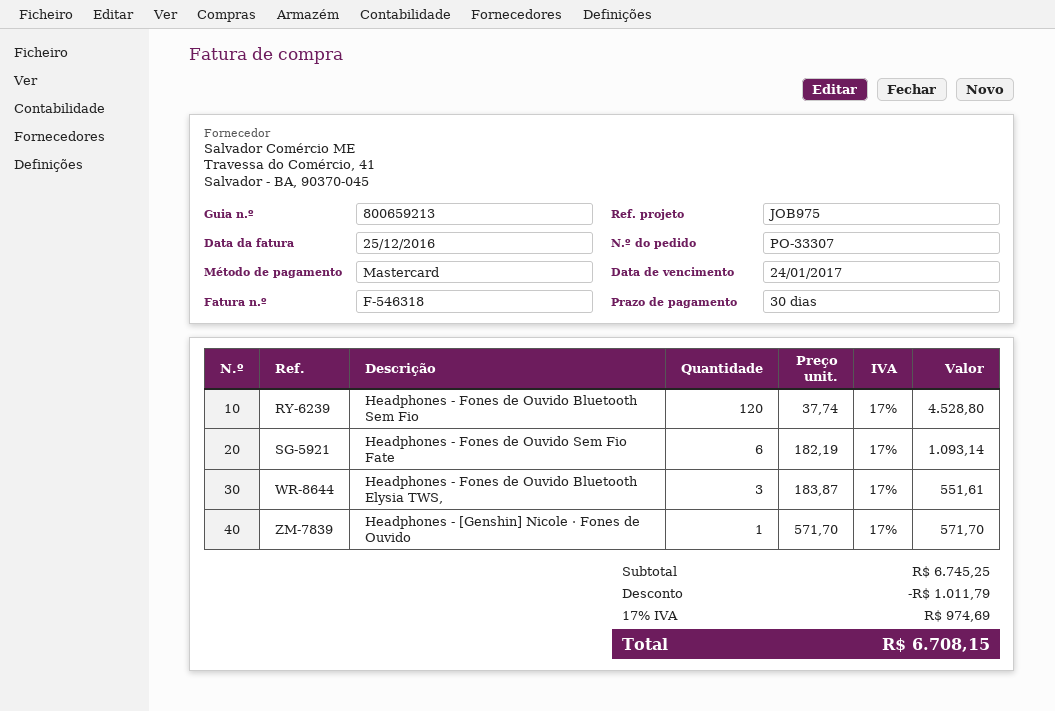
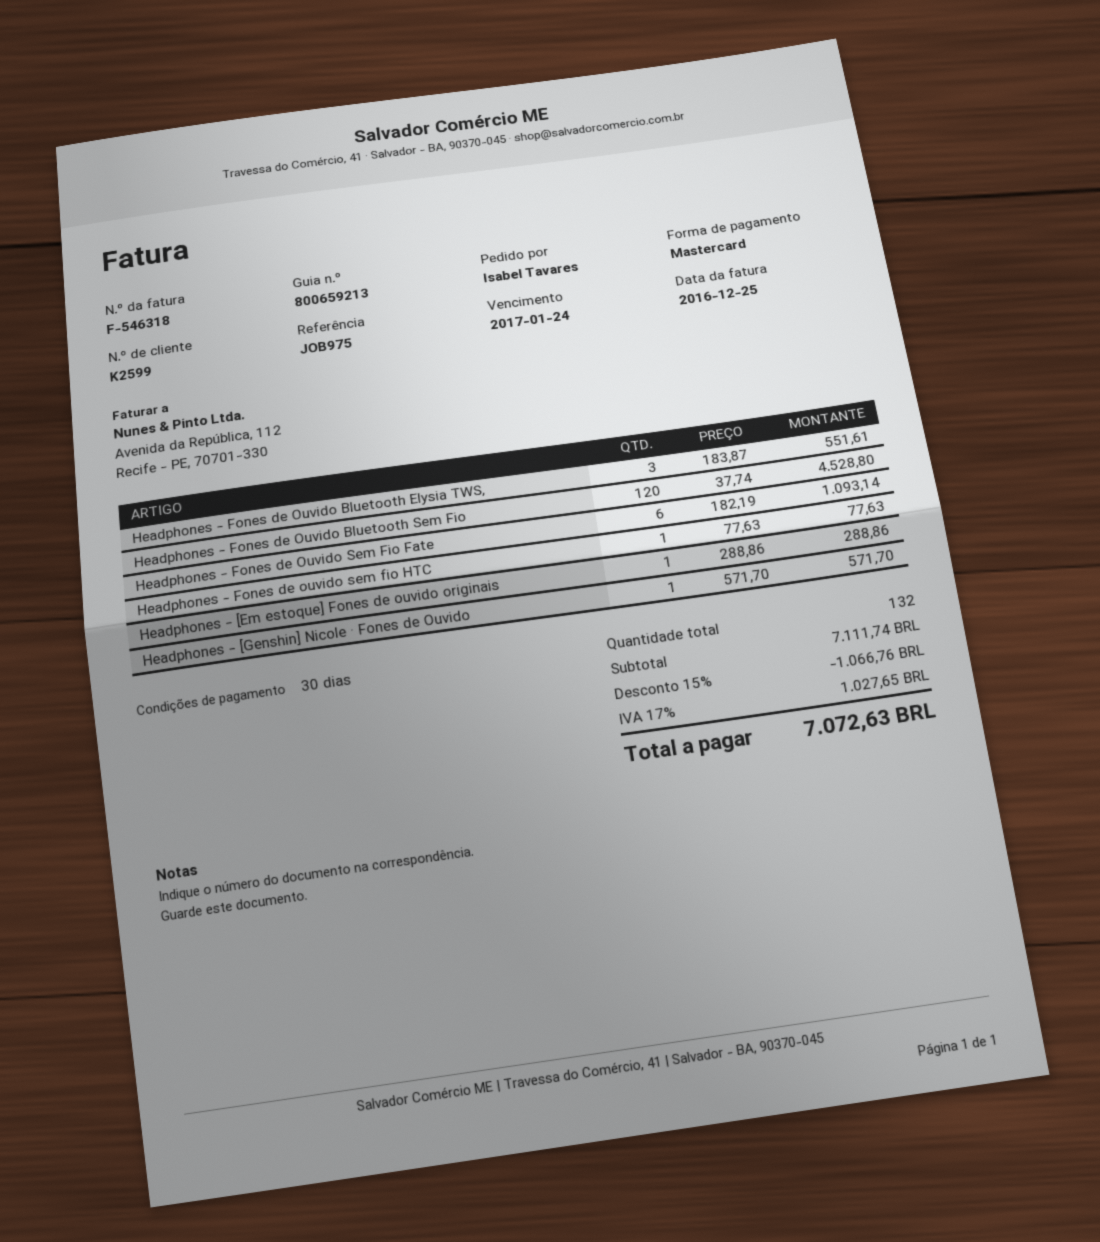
Headphones - Fones de ouvido sem fio HTC: none -> 1 x 77.63 = 77.63
Headphones - [Em estoque] Fones de ouvido originais: none -> 1 x 288.86 = 288.86
subtotal: 6745.25 -> 7111.74
discount: 1011.79 -> 1066.76
tax: 17% = 974.69 -> 17% = 1027.65
total: 6708.15 -> 7072.63

